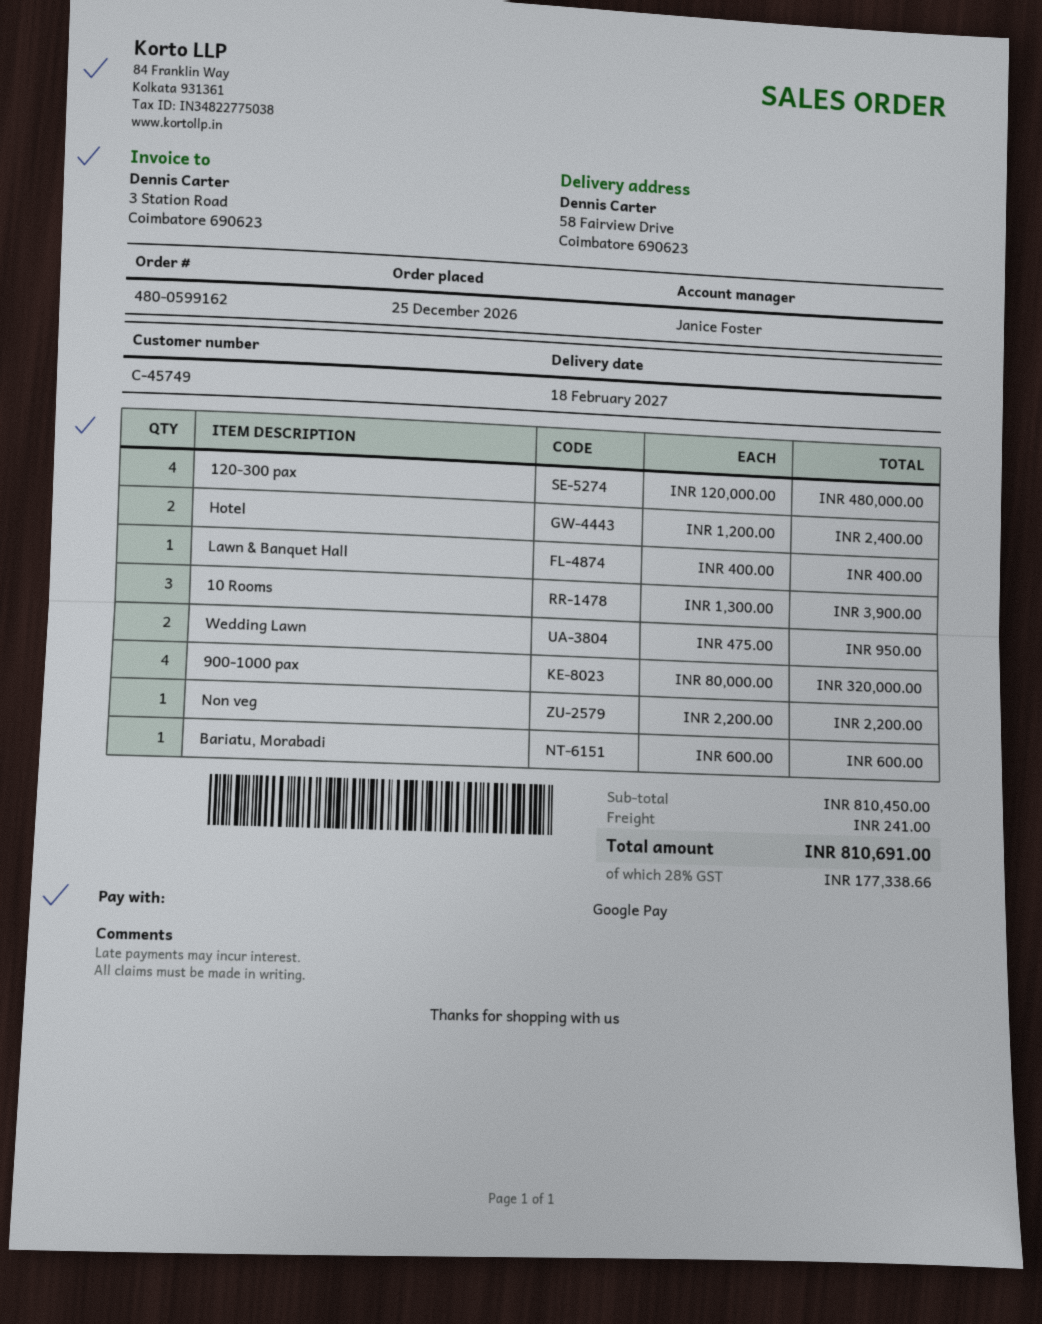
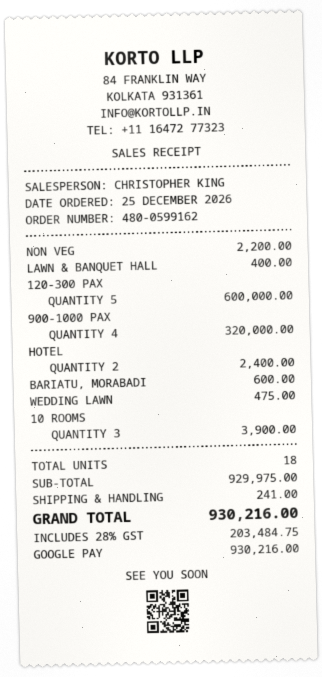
sales rep: Janice Foster -> CHRISTOPHER KING
120-300 pax: 4 for 480000.00 -> 5 for 600000.00
Wedding Lawn: 2 for 950.00 -> 1 for 475.00
subtotal: 810450.00 -> 929975.00
tax: 28% = 177338.66 -> 28% = 203484.75
total: 810691.00 -> 930216.00

